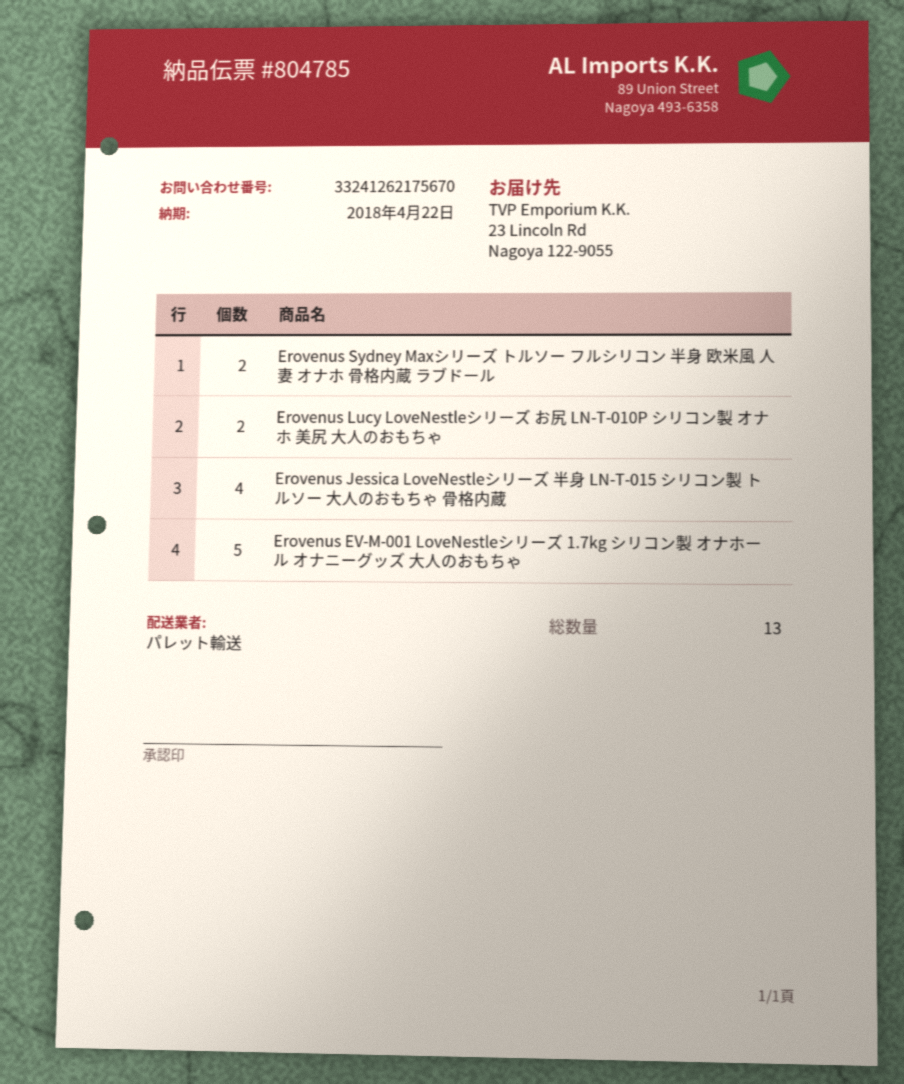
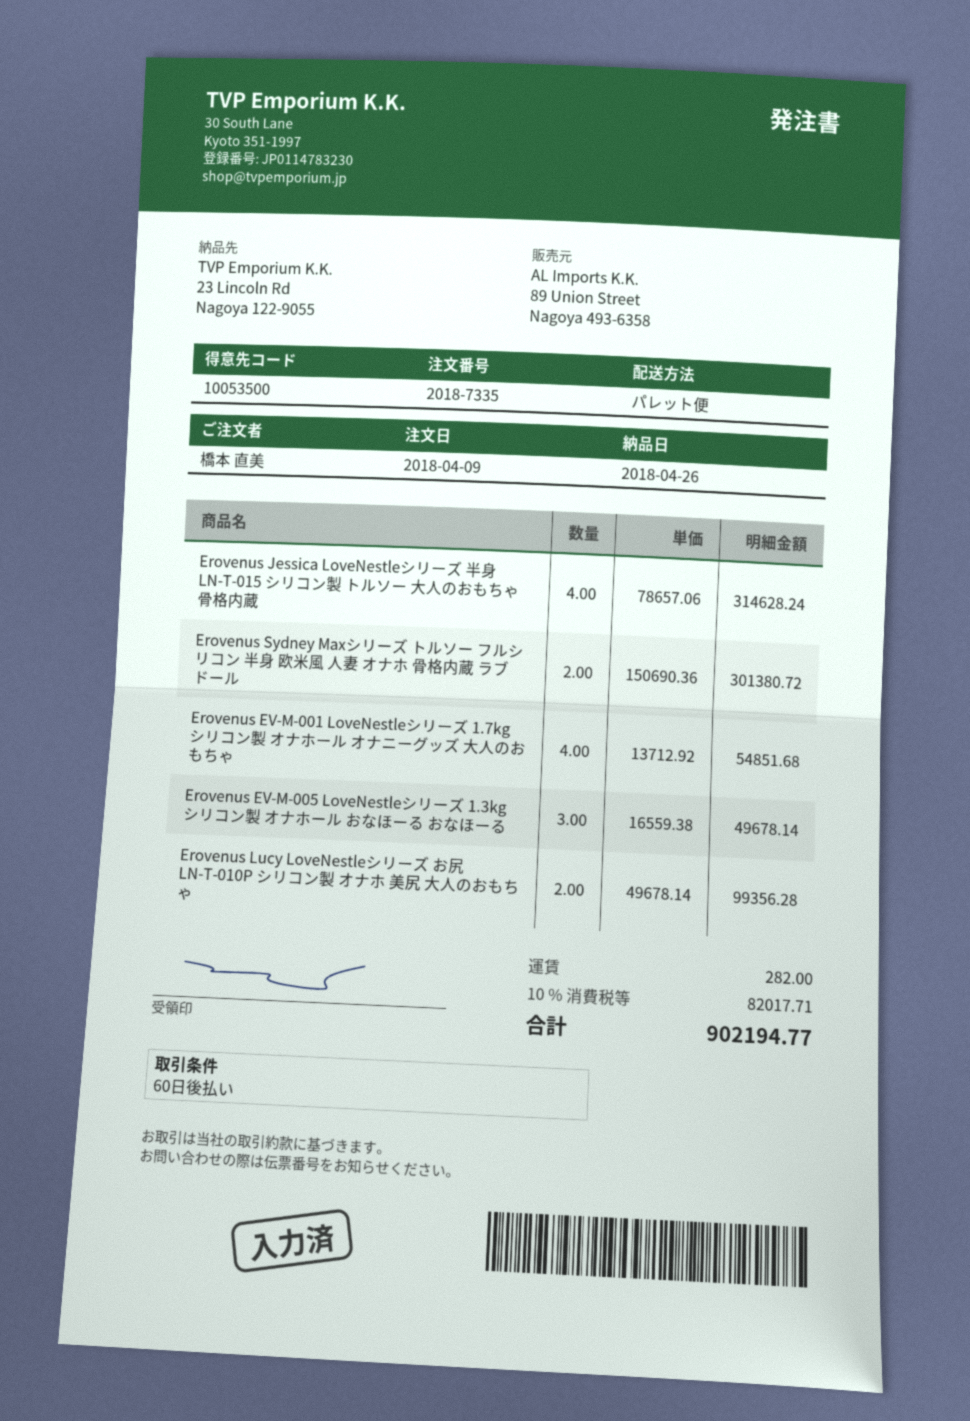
delivery date: 2018-04-22 -> 2018-04-26
Erovenus EV-M-001 LoveNestleシリーズ 1.7kg シリコン製 オナホール オナニーグッズ 大人のおもちゃ: 5 -> 4
Erovenus EV-M-005 LoveNestleシリーズ 1.3kg シリコン製 オナホール おなほーる おなほーる: none -> 3

